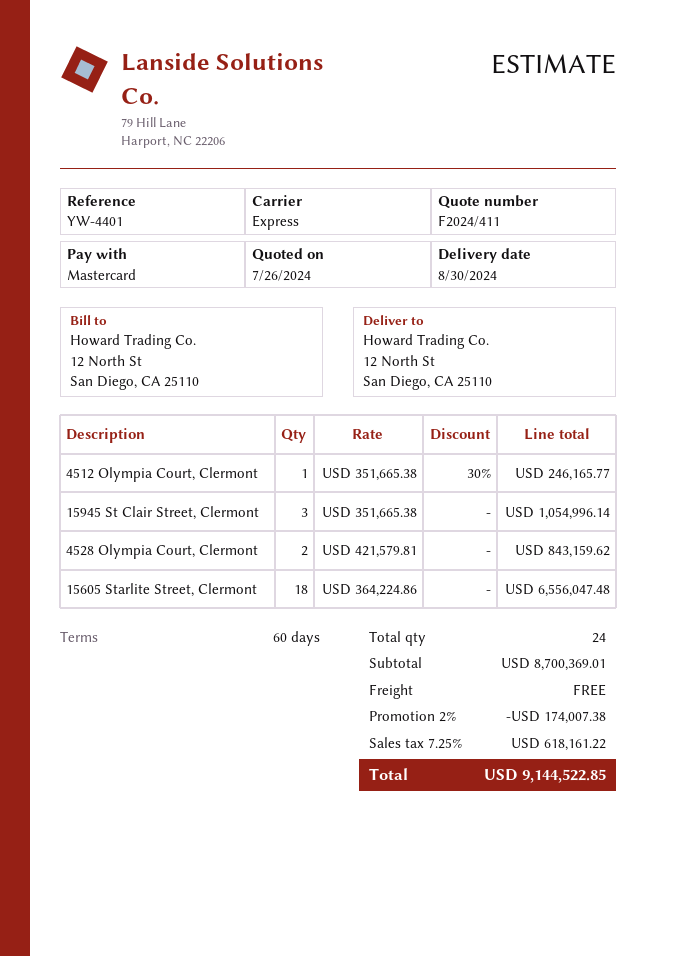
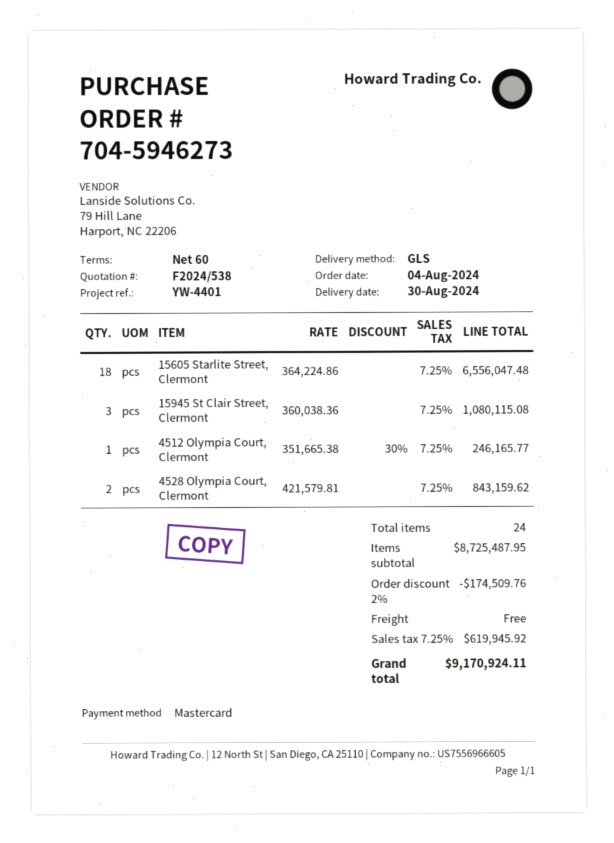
quote number: F2024/411 -> F2024/538
shipping method: express -> GLS
15945 St Clair Street, Clermont: 3 x 351665.38 = 1054996.14 -> 3 x 360038.36 = 1080115.08
subtotal: 8700369.01 -> 8725487.95
discount: 2% = 174007.38 -> 2% = 174509.76
tax: 7.25% = 618161.22 -> 7.25% = 619945.92
total: 9144522.85 -> 9170924.11

